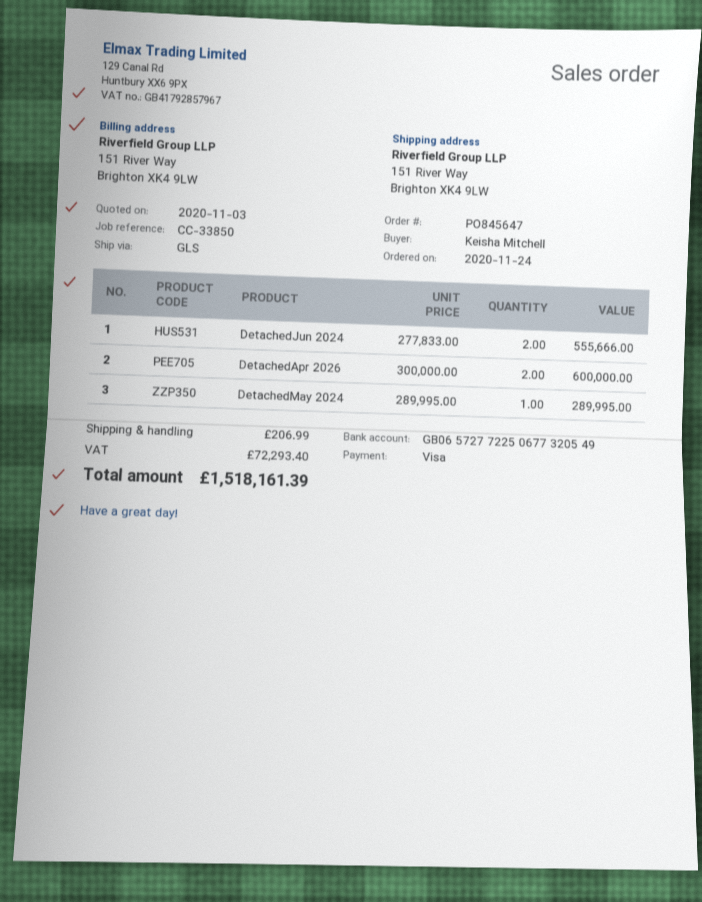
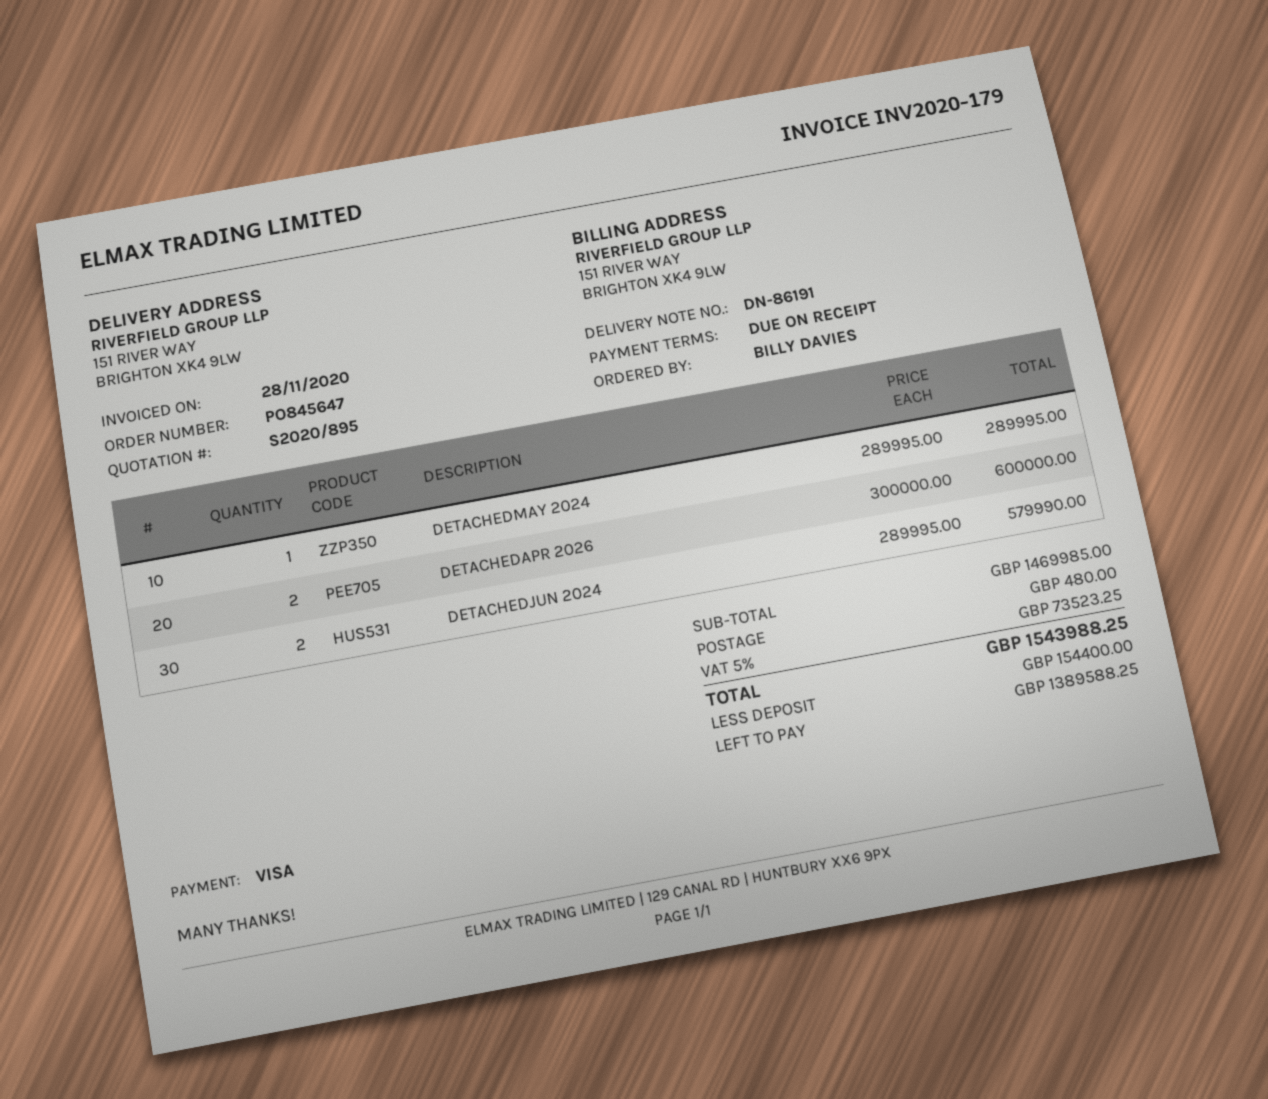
ordered by: Keisha Mitchell -> BILLY DAVIES
DetachedJun 2024: 2 x 277833.00 = 555666.00 -> 2 x 289995.00 = 579990.00
shipping: 206.99 -> 480.00
tax: 72293.40 -> 73523.25
total: 1518161.39 -> 1543988.25

